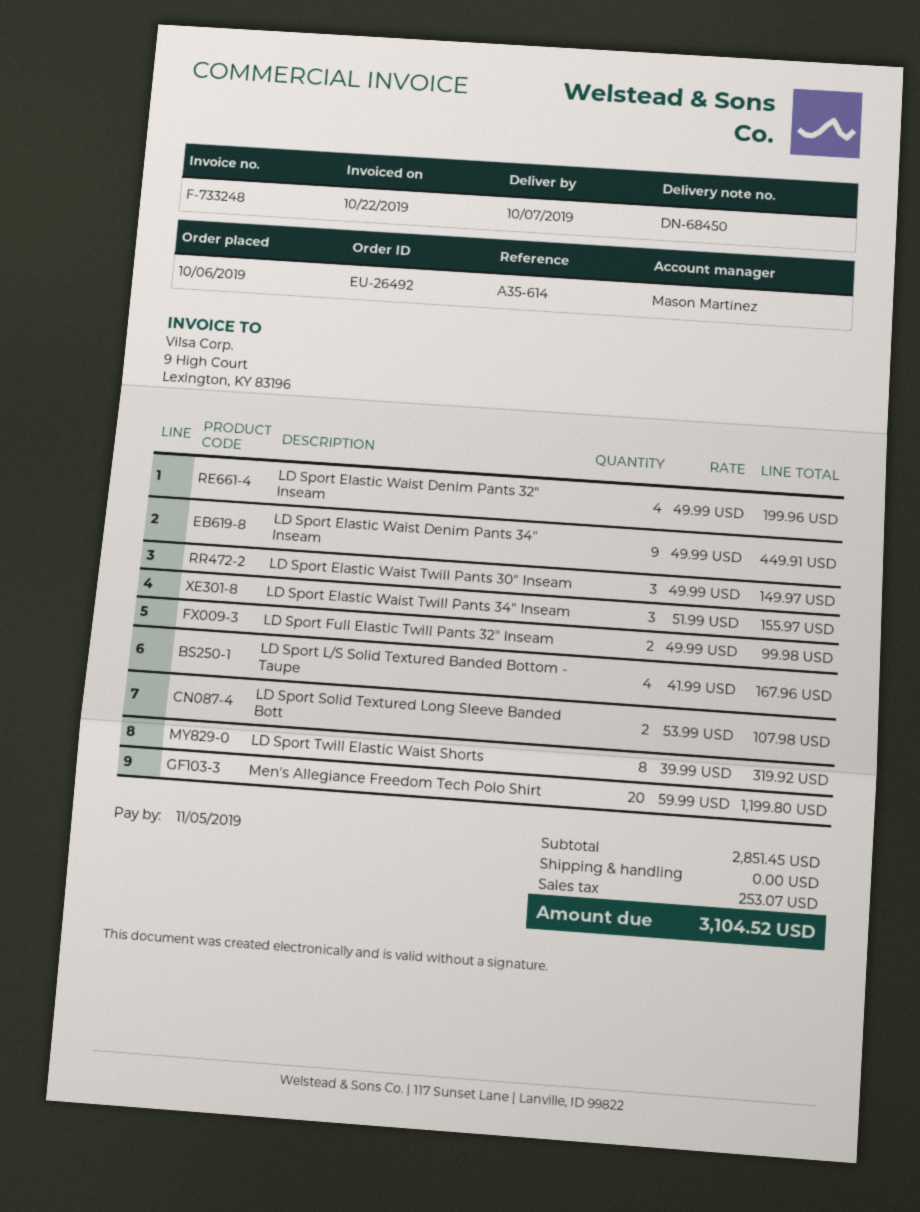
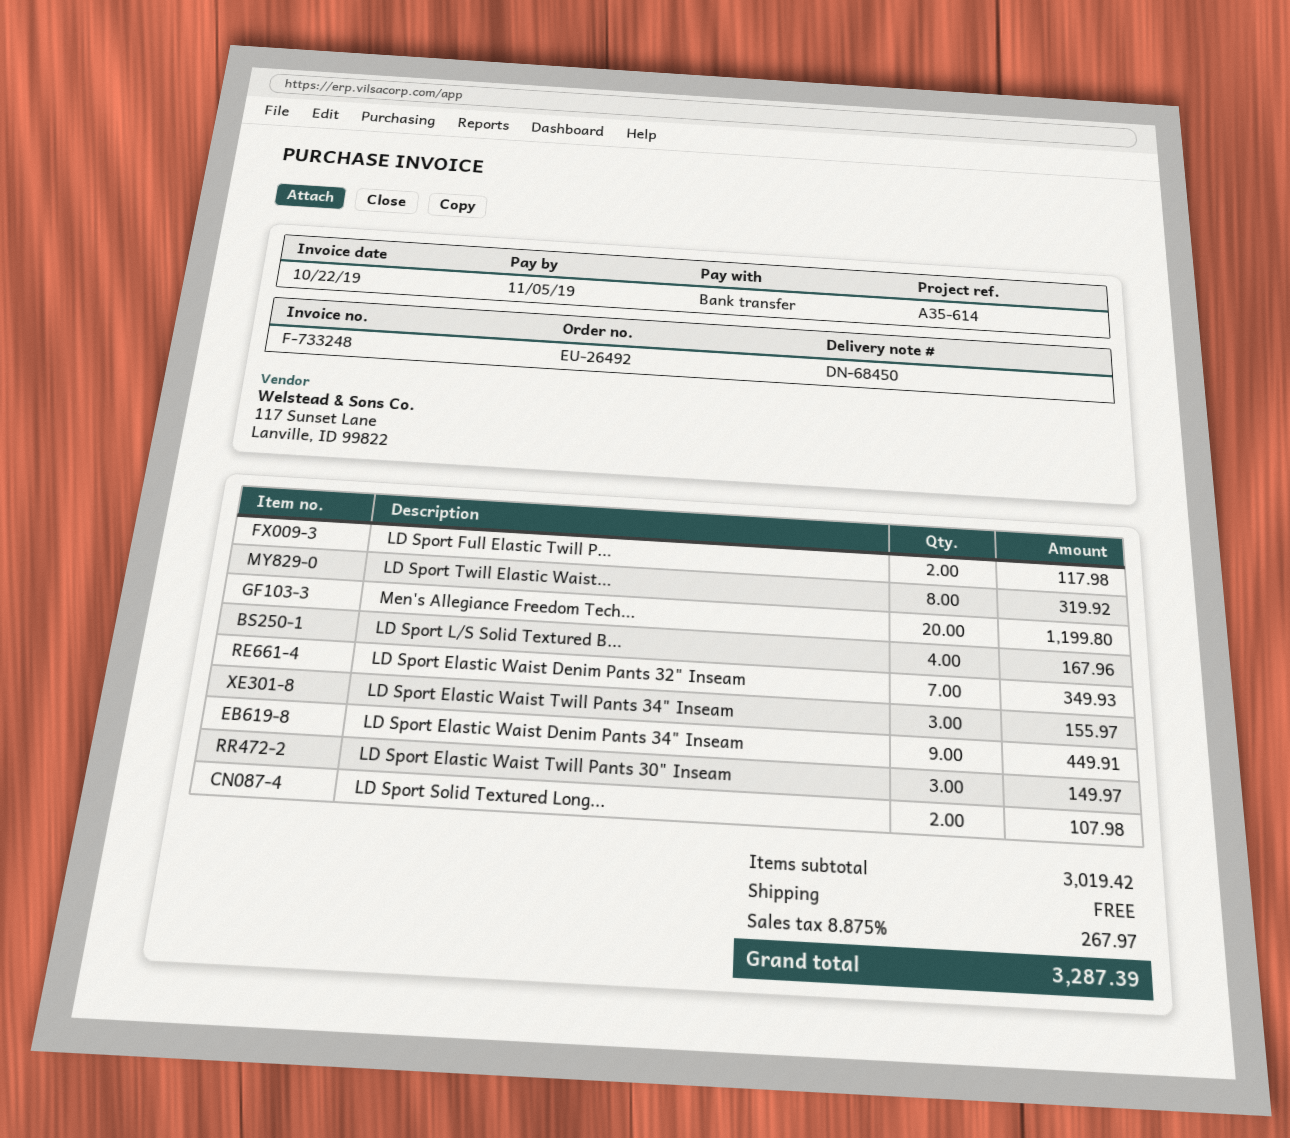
LD Sport Elastic Waist Denim Pants 32" Inseam: 4 for 199.96 -> 7 for 349.93
LD Sport Full Elastic Twill Pants 32" Inseam: 2 for 99.98 -> 2 for 117.98
subtotal: 2851.45 -> 3019.42
tax: 253.07 -> 267.97
total: 3104.52 -> 3287.39

